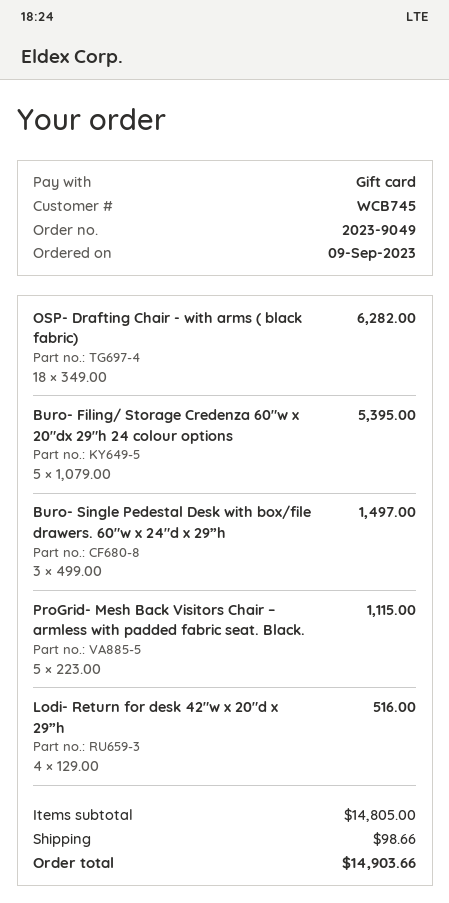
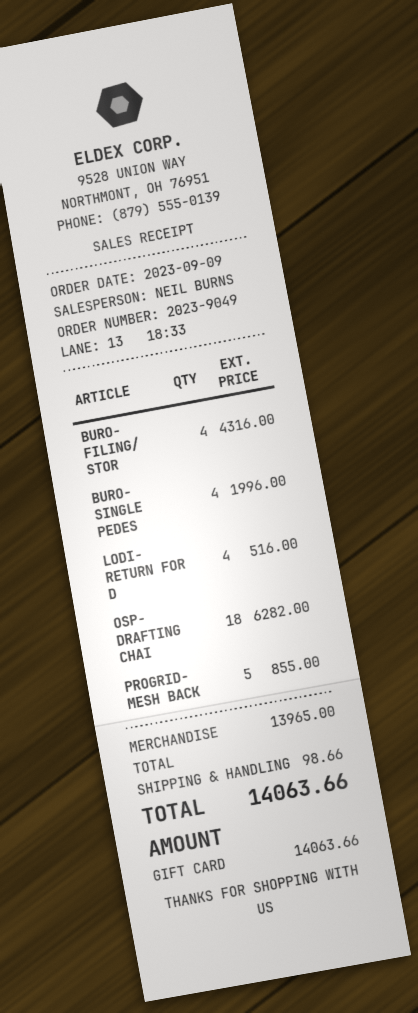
Buro- Filing/ Storage Credenza 60"w x 20"dx 29"h 24 colour options: 5 for 5395.00 -> 4 for 4316.00
Buro- Single Pedestal Desk with box/file drawers. 60"w x 24"d x 29”h: 3 for 1497.00 -> 4 for 1996.00
ProGrid- Mesh Back Visitors Chair – armless with padded fabric seat. Black.: 5 for 1115.00 -> 5 for 855.00
subtotal: 14805.00 -> 13965.00
total: 14903.66 -> 14063.66

